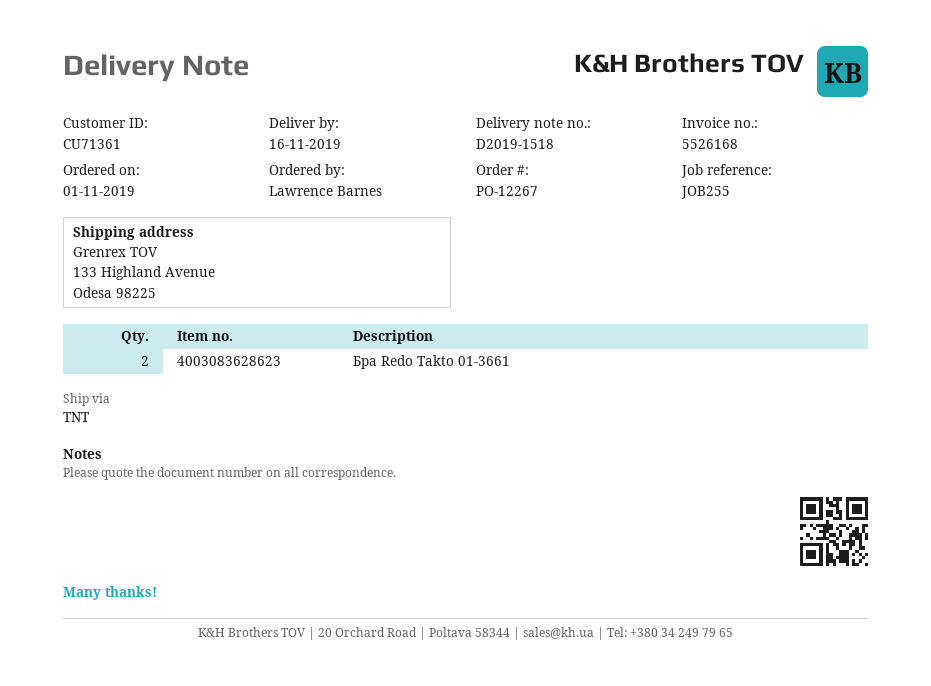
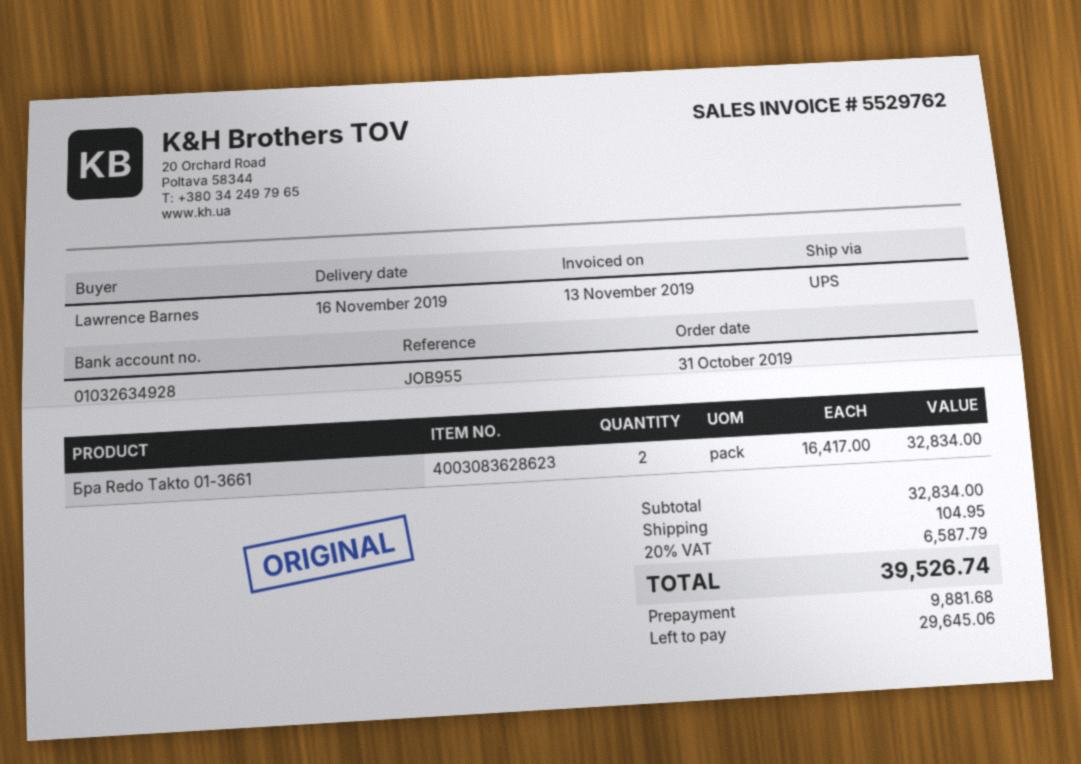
order date: 2019-11-01 -> 2019-10-31
invoice number: 5526168 -> 5529762
reference: JOB255 -> JOB955
shipping method: TNT -> UPS

